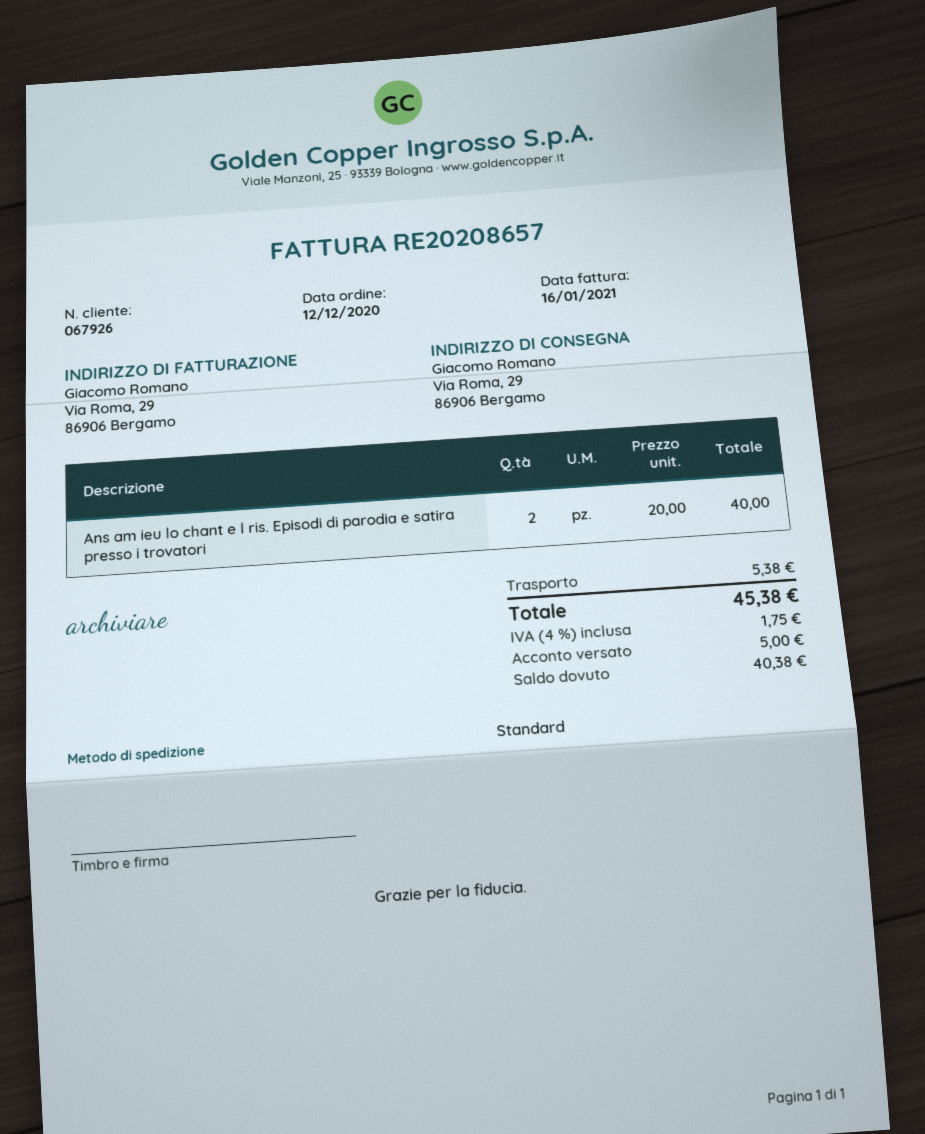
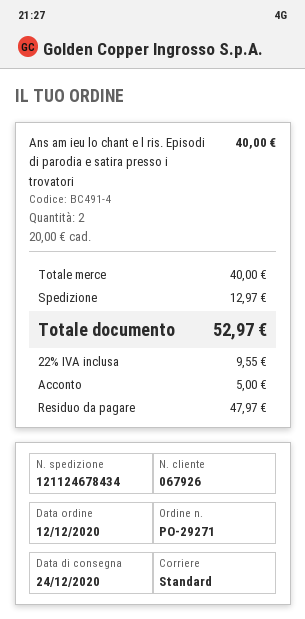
shipping: 5.38 -> 12.97
tax: 4% = 1.75 -> 22% = 9.55
total: 45.38 -> 52.97
balance: 40.38 -> 47.97

